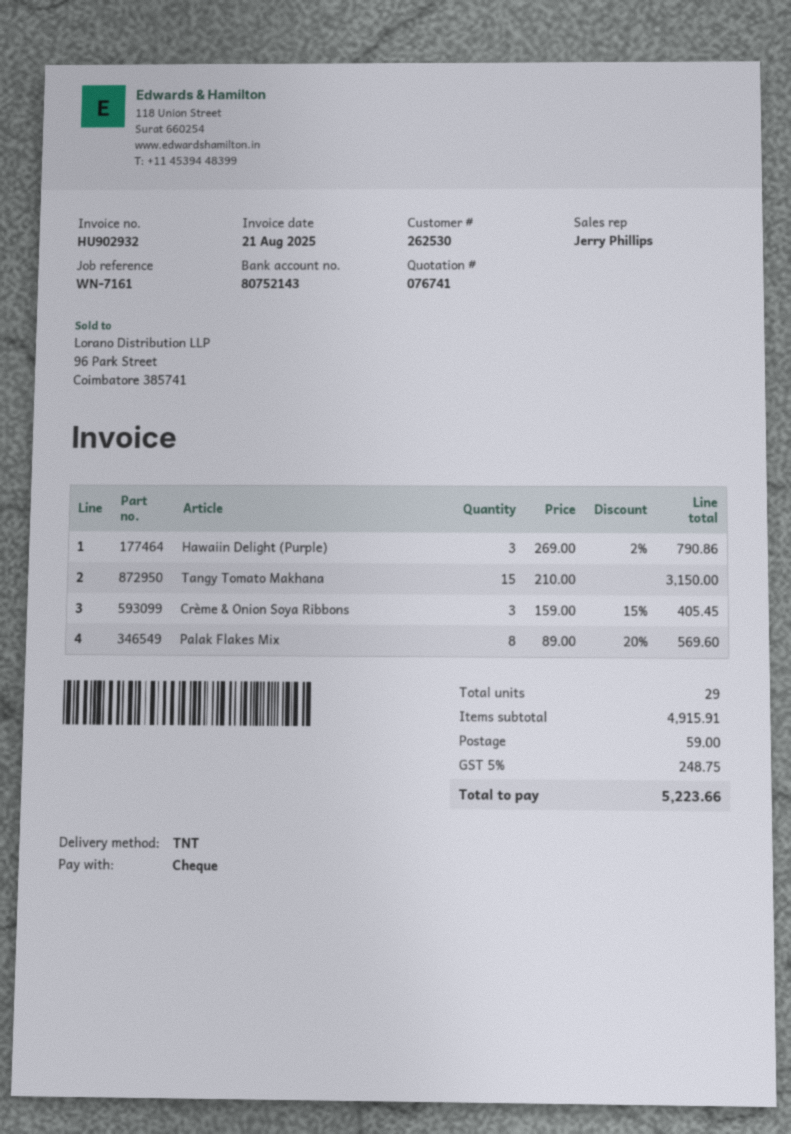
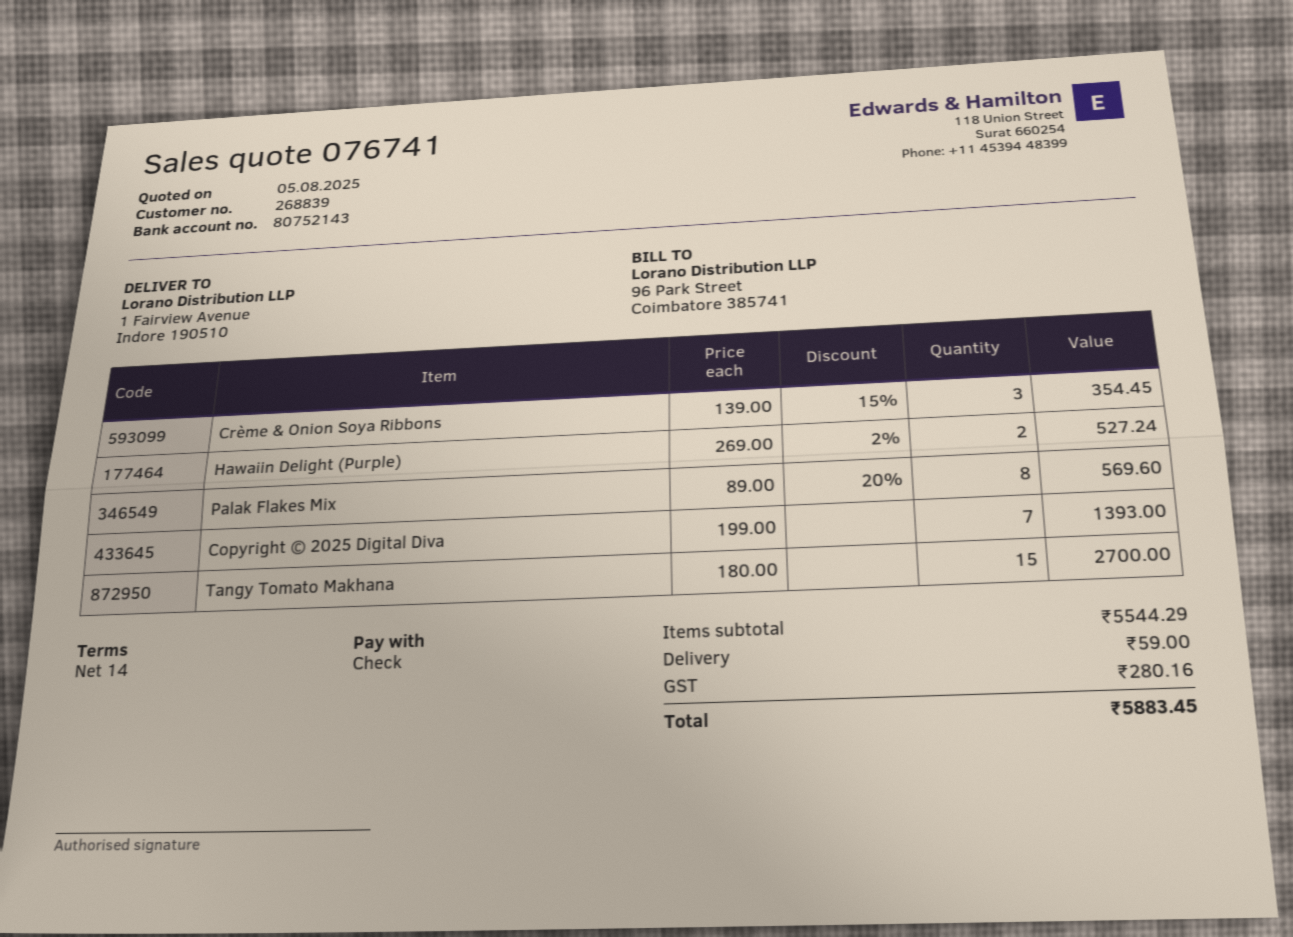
customer number: 262530 -> 268839
Hawaiin Delight (Purple): 3 x 269.00 - 2% = 790.86 -> 2 x 269.00 - 2% = 527.24
Tangy Tomato Makhana: 15 x 210.00 = 3150.00 -> 15 x 180.00 = 2700.00
Crème & Onion Soya Ribbons: 3 x 159.00 - 15% = 405.45 -> 3 x 139.00 - 15% = 354.45
Copyright © 2025 Digital Diva: none -> 7 x 199.00 = 1393.00
subtotal: 4915.91 -> 5544.29
tax: 248.75 -> 280.16
total: 5223.66 -> 5883.45

